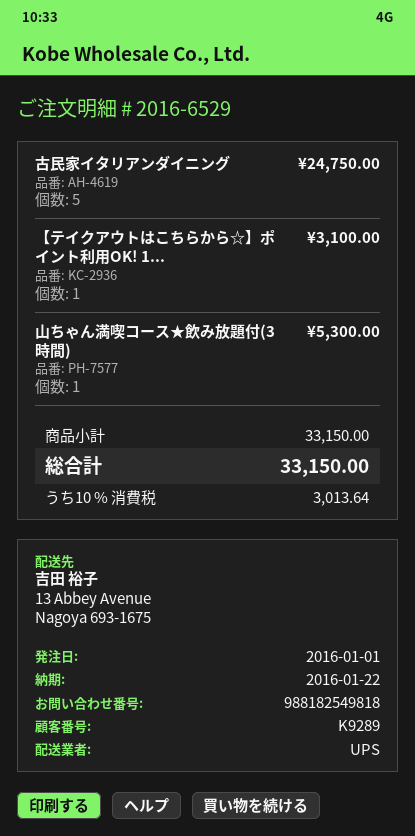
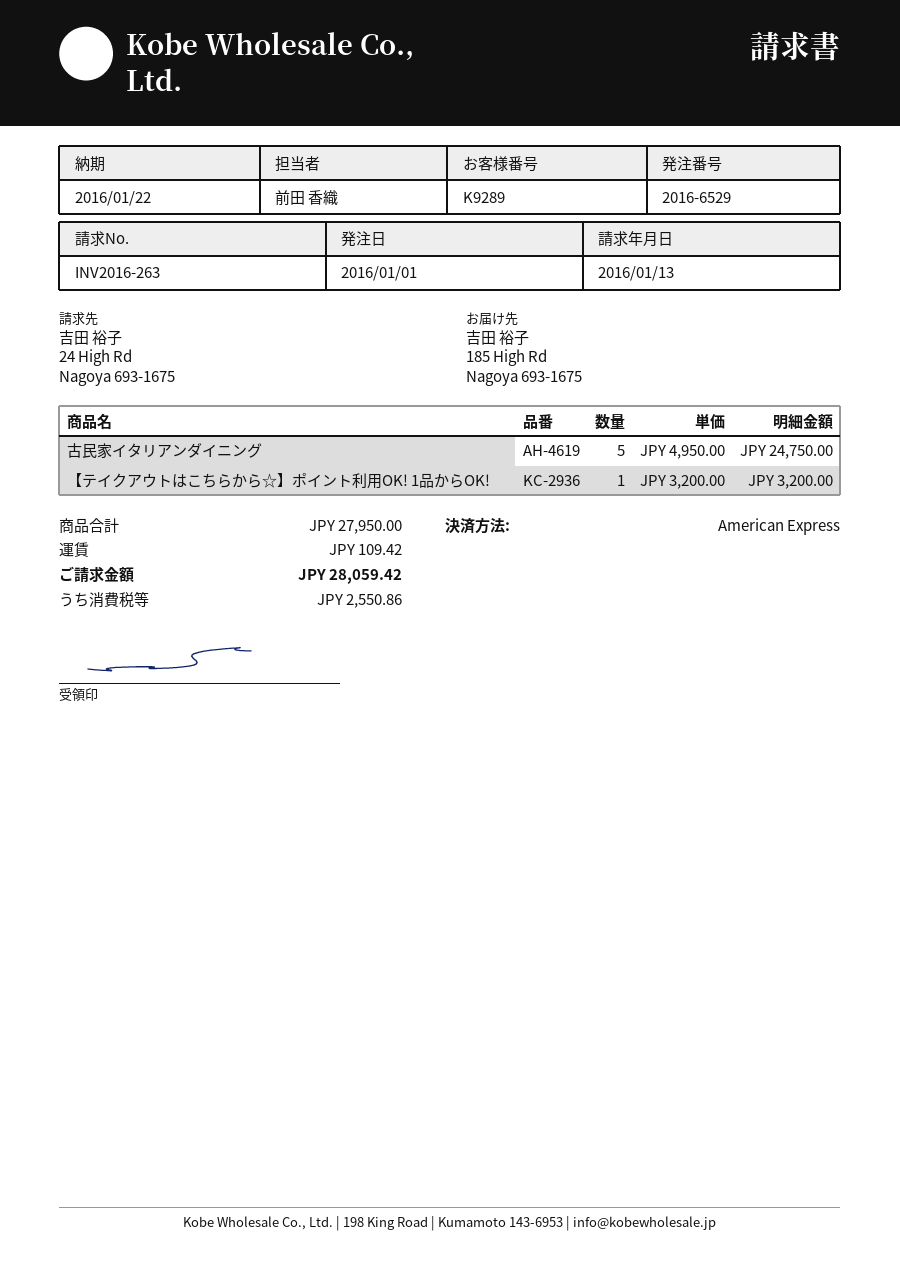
ship to: 13 Abbey Avenue, Nagoya 693-1675 -> 185 High Rd, Nagoya 693-1675
【テイクアウトはこちらから☆】ポイント利用OK! 1...: 1 for 3100.00 -> 1 for 3200.00
山ちゃん満喫コース★飲み放題付(3時間): 1 for 5300.00 -> none
subtotal: 33150.00 -> 27950.00
shipping: none -> 109.42
tax: 3013.64 -> 2550.86
total: 33150.00 -> 28059.42

